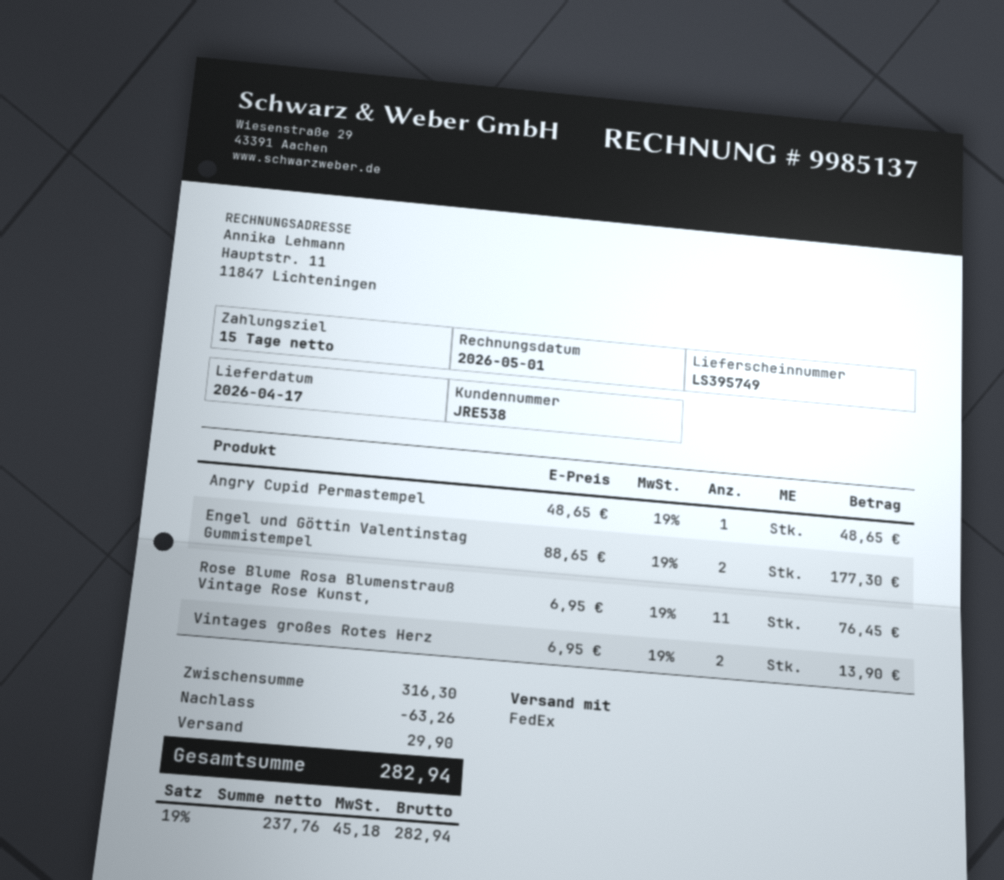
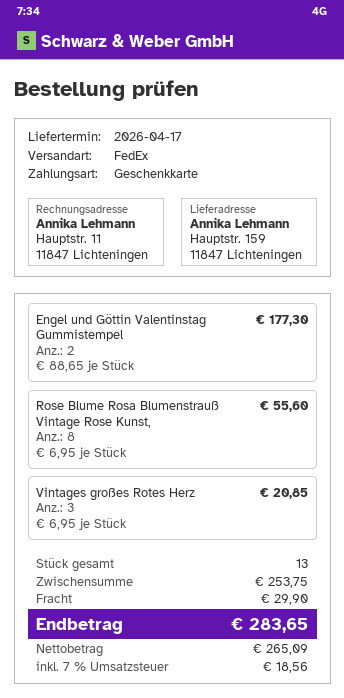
Angry Cupid Permastempel: 1 x 48.65 = 48.65 -> none
Rose Blume Rosa Blumenstrauß Vintage Rose Kunst,: 11 x 6.95 = 76.45 -> 8 x 6.95 = 55.60
Vintages großes Rotes Herz: 2 x 6.95 = 13.90 -> 3 x 6.95 = 20.85
subtotal: 316.30 -> 253.75
discount: 63.26 -> none
net: 237.76 -> 265.09
tax: 19% = 45.18 -> 7% = 18.56
total: 282.94 -> 283.65

